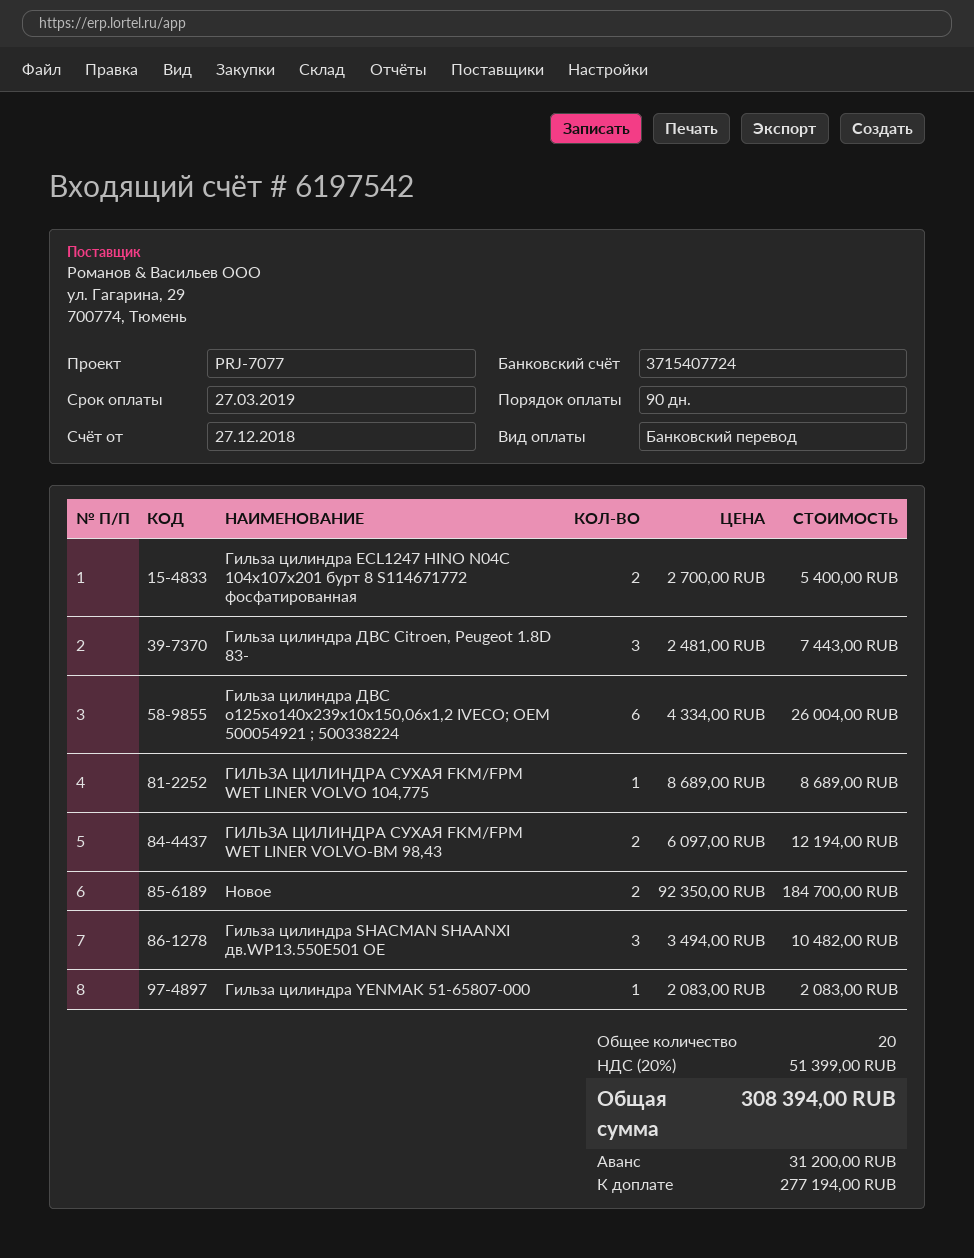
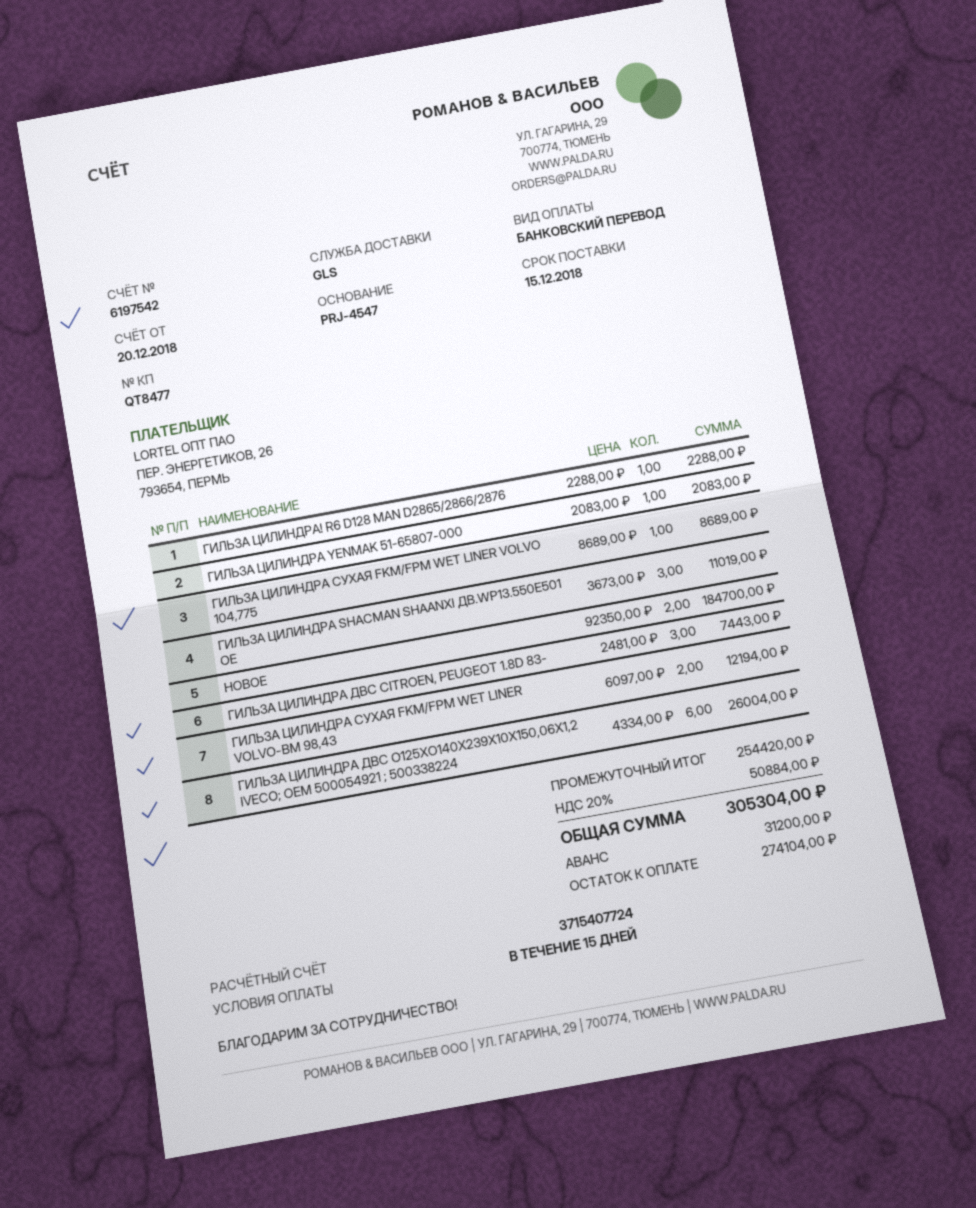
invoice date: 2018-12-27 -> 2018-12-20
payment terms: 90 days -> 15 days
reference: PRJ-7077 -> PRJ-4547
Гильза цилиндра ECL1247 HINO N04C 104х107х201 бурт 8 S114671772 фосфатированная: 2 x 2700.00 = 5400.00 -> none
Гильза цилиндра SHACMAN SHAANXI дв.WP13.550E501 OE: 3 x 3494.00 = 10482.00 -> 3 x 3673.00 = 11019.00
ГИЛЬЗА ЦИЛИНДРА! R6 D128 MAN D2865/2866/2876: none -> 1 x 2288.00 = 2288.00
tax: 20% = 51399.00 -> 20% = 50884.00
total: 308394.00 -> 305304.00
balance: 277194.00 -> 274104.00

